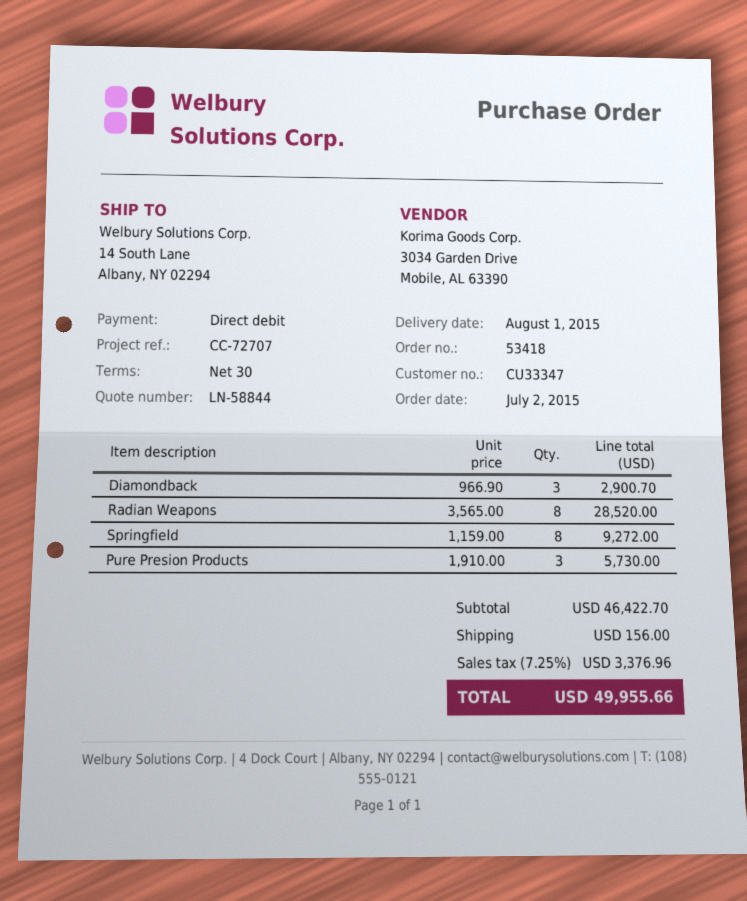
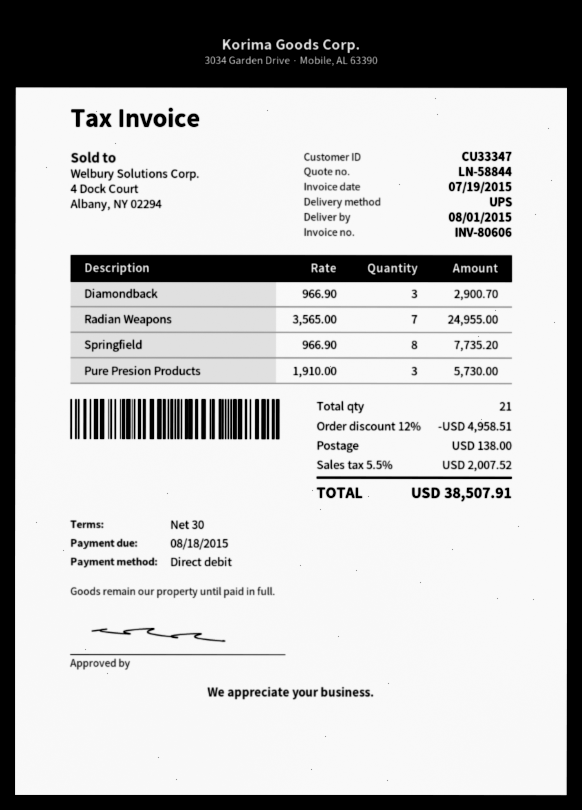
Radian Weapons: 8 x 3565.00 = 28520.00 -> 7 x 3565.00 = 24955.00
Springfield: 8 x 1159.00 = 9272.00 -> 8 x 966.90 = 7735.20
discount: none -> 12% = 4958.51
shipping: 156.00 -> 138.00
tax: 7.25% = 3376.96 -> 5.5% = 2007.52
total: 49955.66 -> 38507.91

